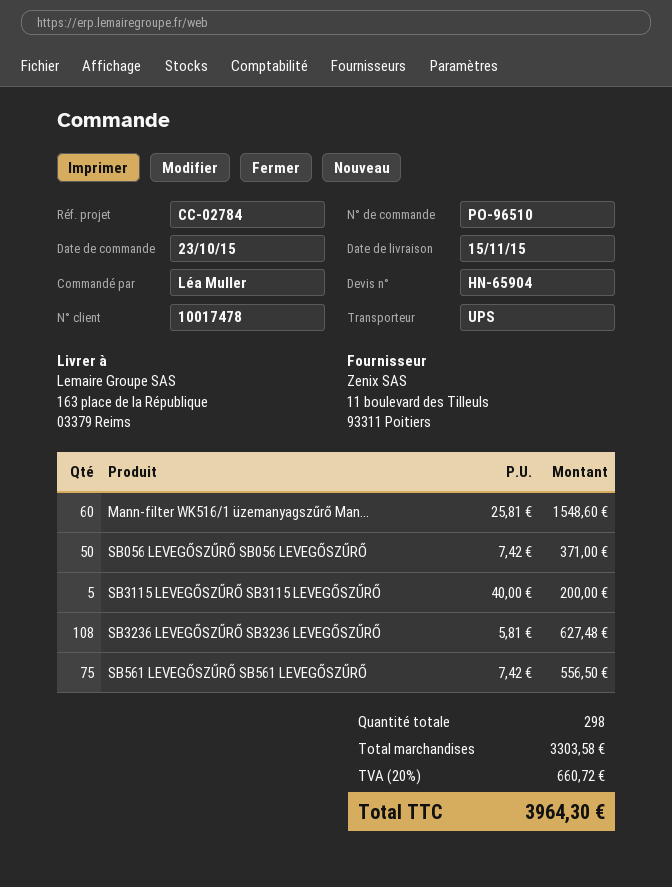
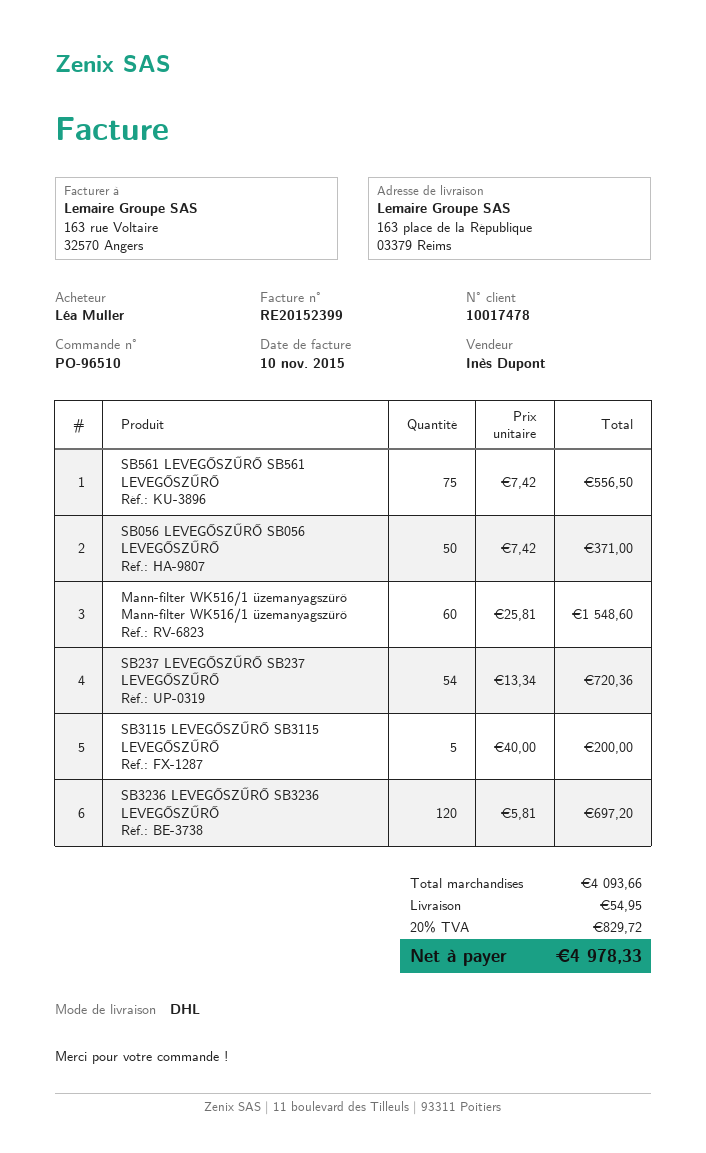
shipping method: UPS -> DHL
SB3236 LEVEGŐSZŰRŐ SB3236 LEVEGŐSZŰRŐ: 108 x 5.81 = 627.48 -> 120 x 5.81 = 697.20
SB237 LEVEGŐSZŰRŐ SB237 LEVEGŐSZŰRŐ: none -> 54 x 13.34 = 720.36
subtotal: 3303.58 -> 4093.66
shipping: none -> 54.95
tax: 20% = 660.72 -> 20% = 829.72
total: 3964.30 -> 4978.33

